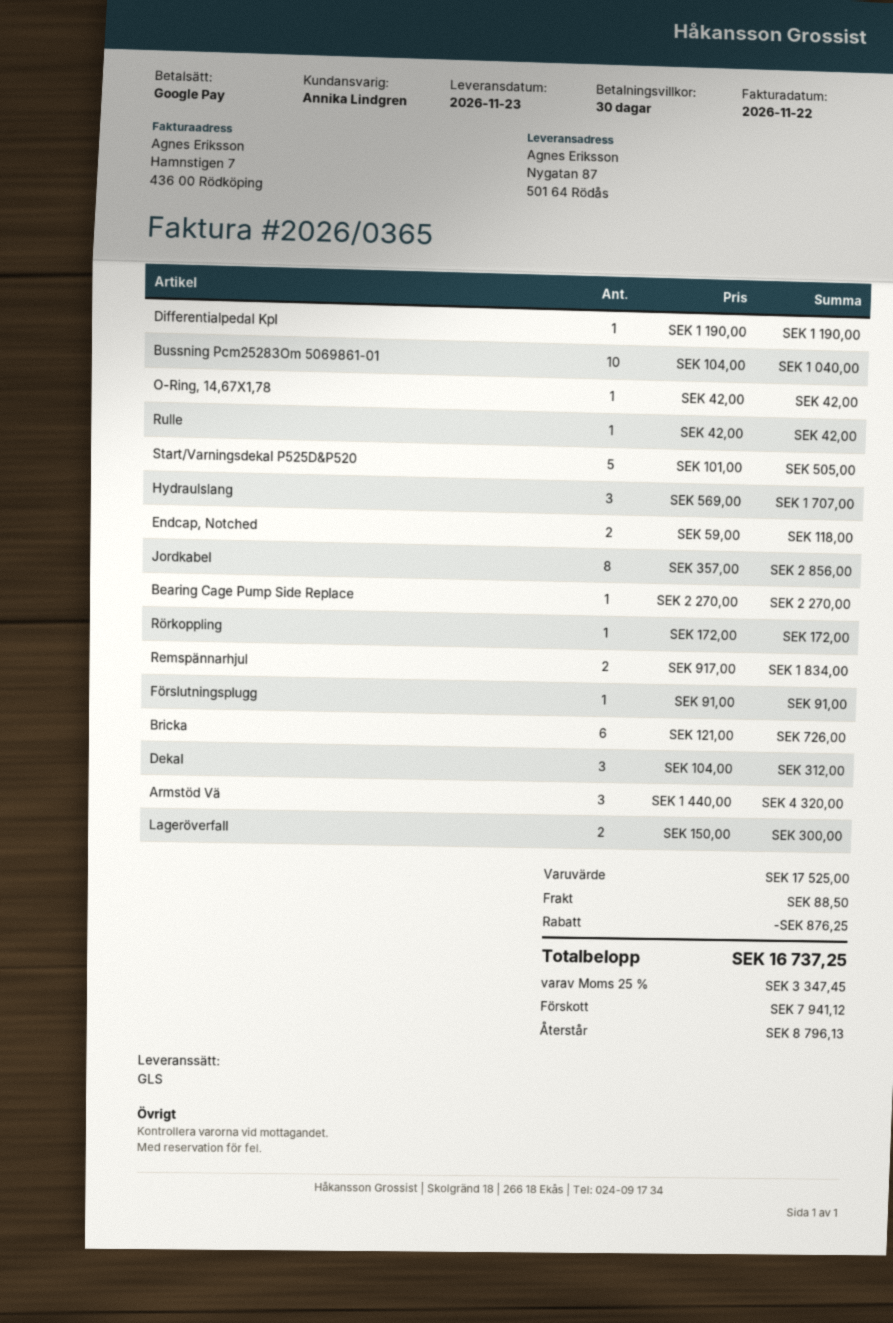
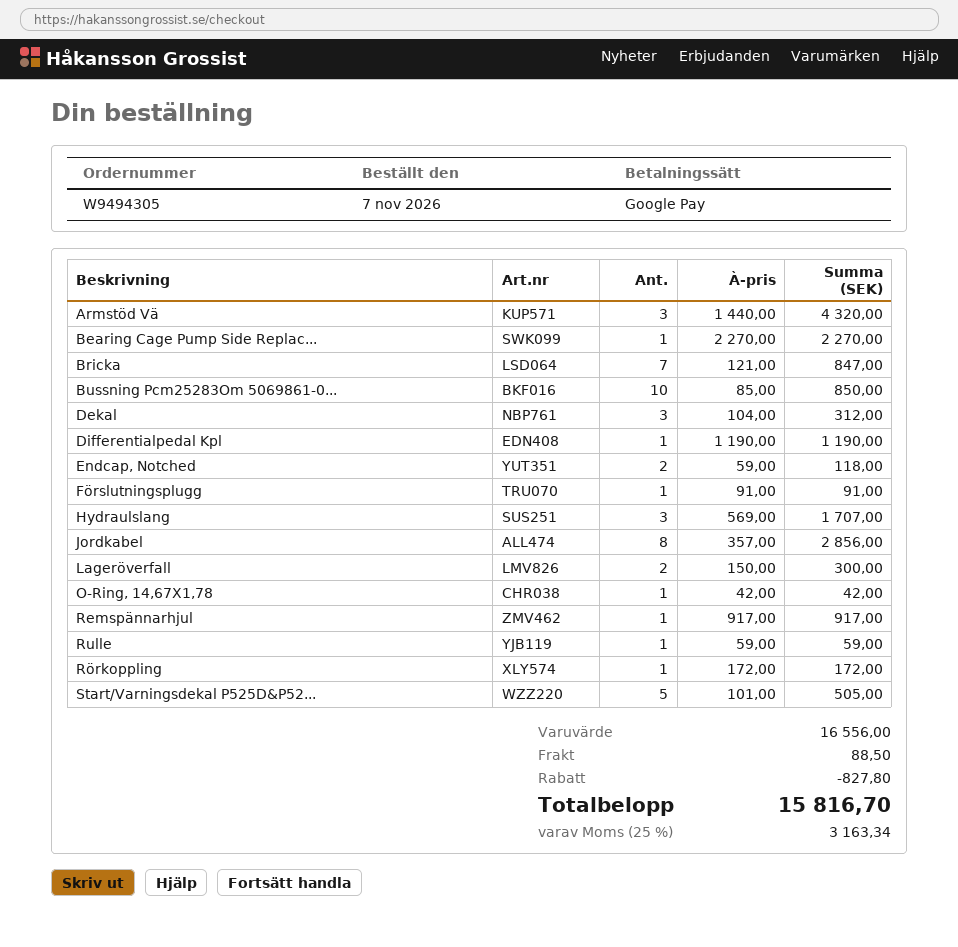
Bussning Pcm25283Om 5069861-01: 10 x 104.00 = 1040.00 -> 10 x 85.00 = 850.00
Rulle: 1 x 42.00 = 42.00 -> 1 x 59.00 = 59.00
Remspännarhjul: 2 x 917.00 = 1834.00 -> 1 x 917.00 = 917.00
Bricka: 6 x 121.00 = 726.00 -> 7 x 121.00 = 847.00
subtotal: 17525.00 -> 16556.00
discount: 876.25 -> 827.80
tax: 25% = 3347.45 -> 25% = 3163.34
total: 16737.25 -> 15816.70

